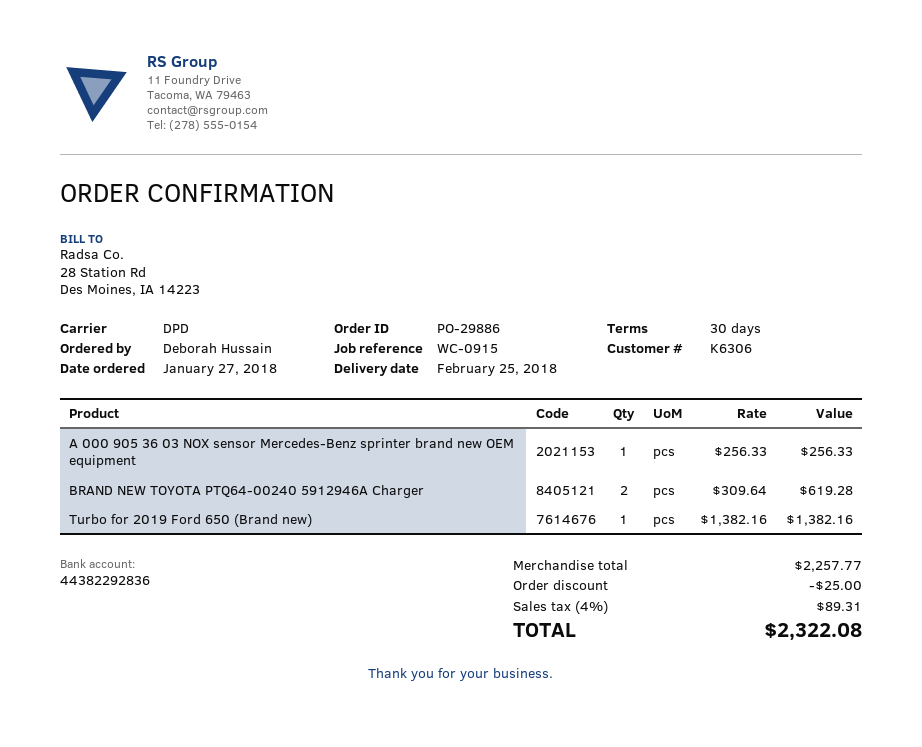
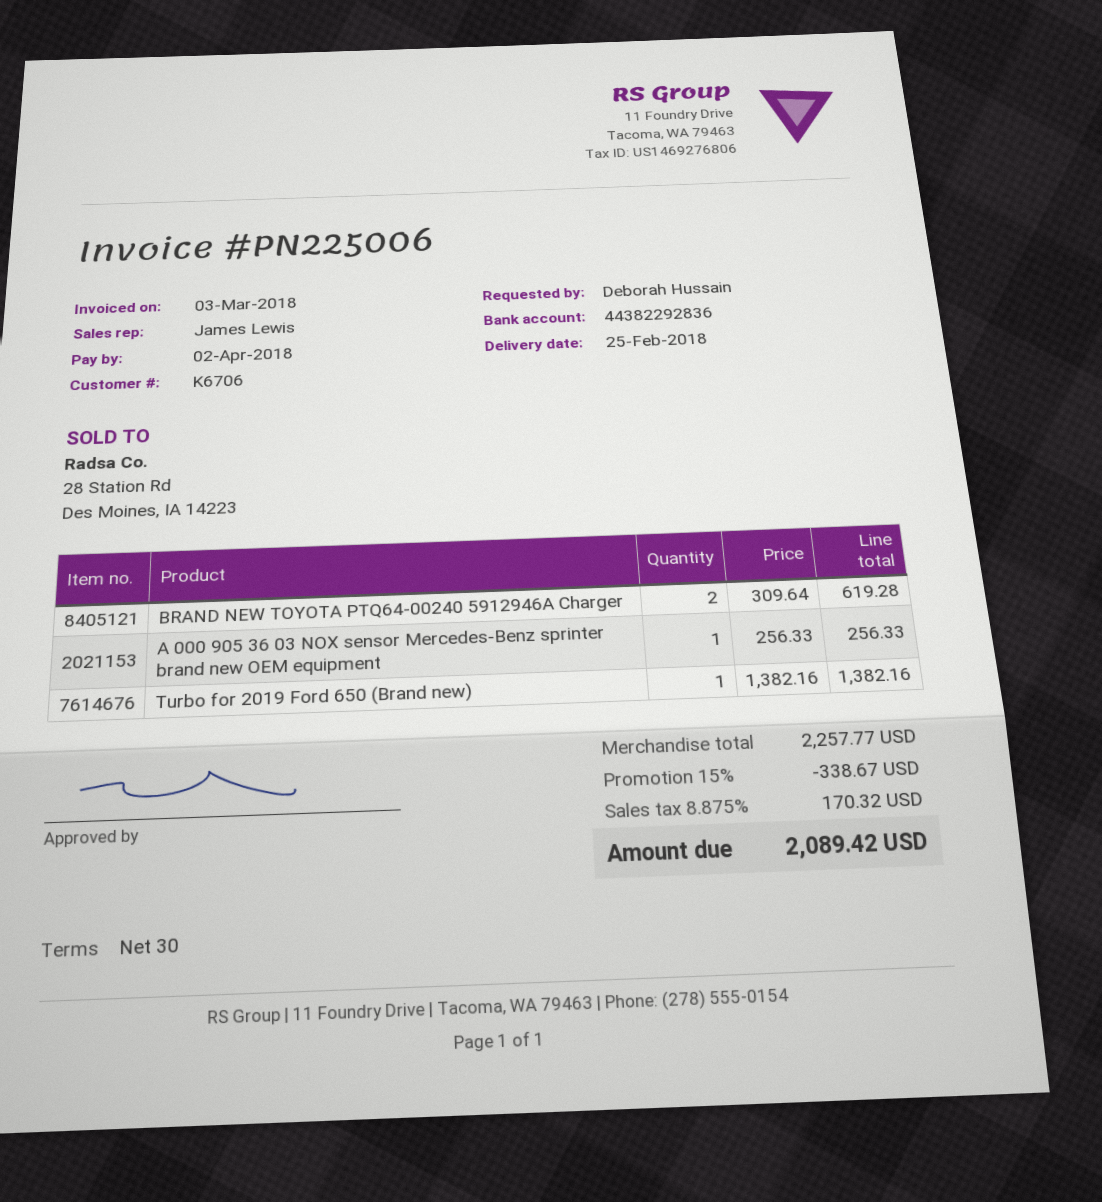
customer number: K6306 -> K6706
discount: 25.00 -> 338.67
tax: 4% = 89.31 -> 8.875% = 170.32
total: 2322.08 -> 2089.42

